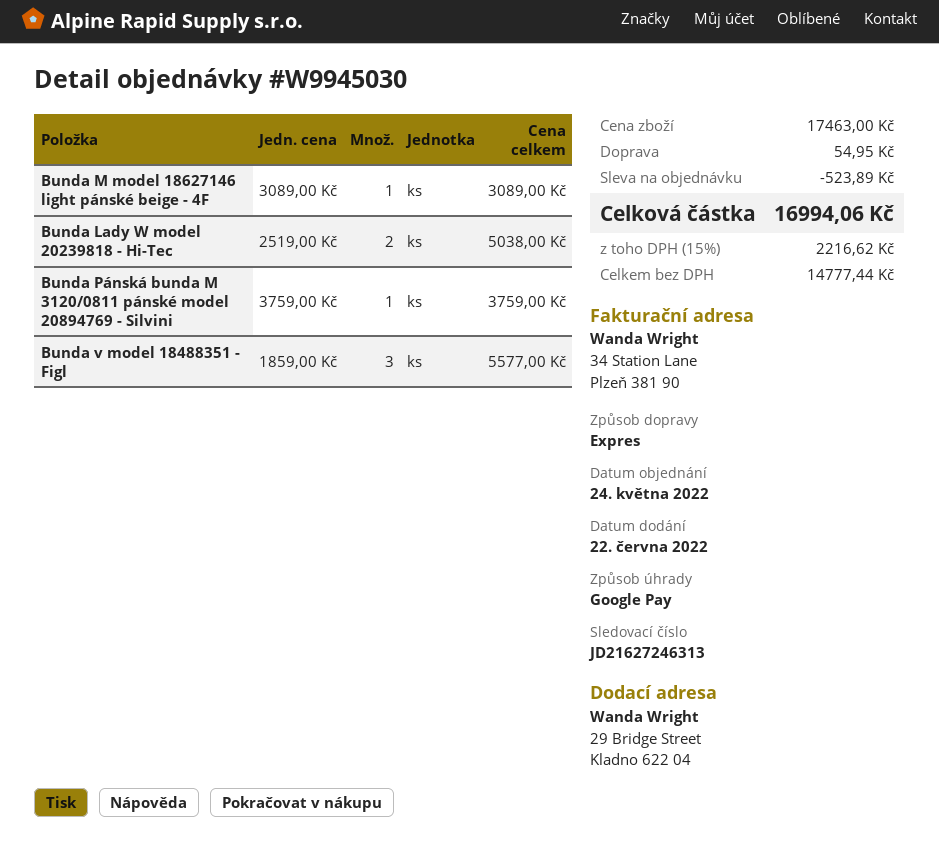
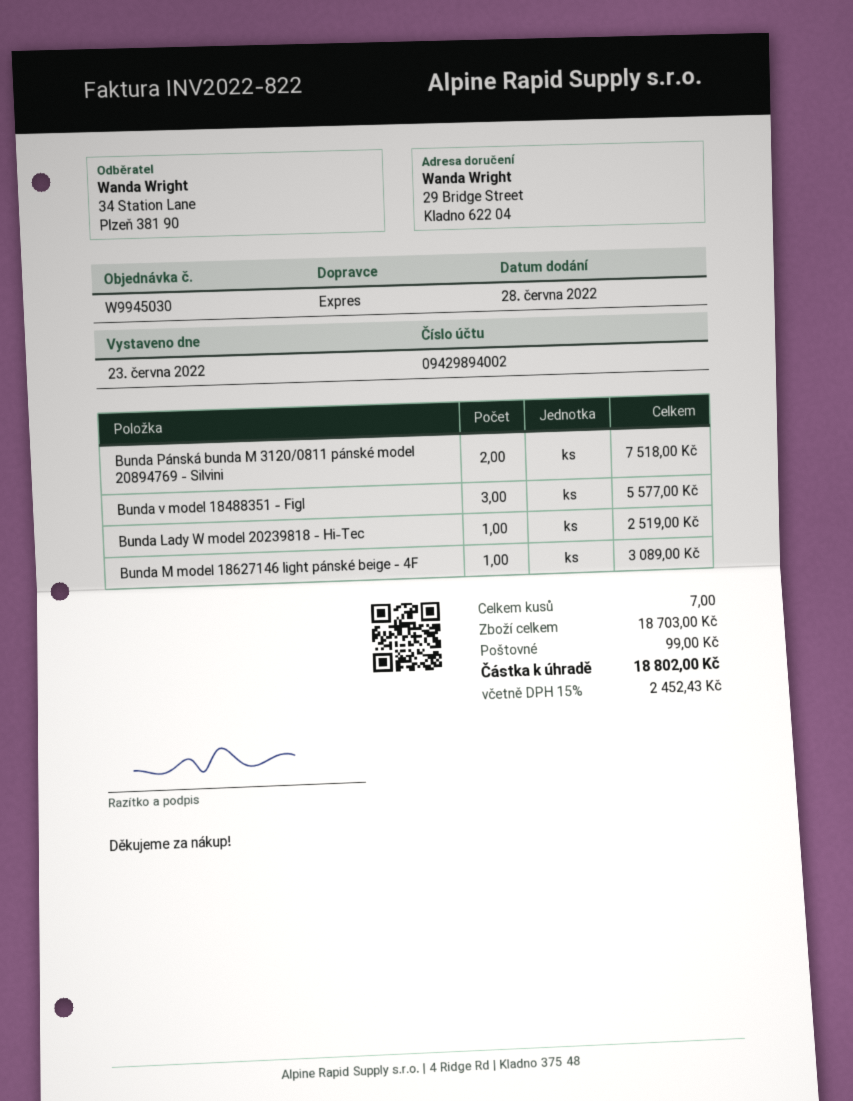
delivery date: 2022-06-22 -> 2022-06-28
Bunda Lady W model 20239818 - Hi-Tec: 2 for 5038.00 -> 1 for 2519.00
Bunda Pánská bunda M 3120/0811 pánské model 20894769 - Silvini: 1 for 3759.00 -> 2 for 7518.00
subtotal: 17463.00 -> 18703.00
discount: 523.89 -> none
shipping: 54.95 -> 99.00
tax: 15% = 2216.62 -> 15% = 2452.43
total: 16994.06 -> 18802.00

